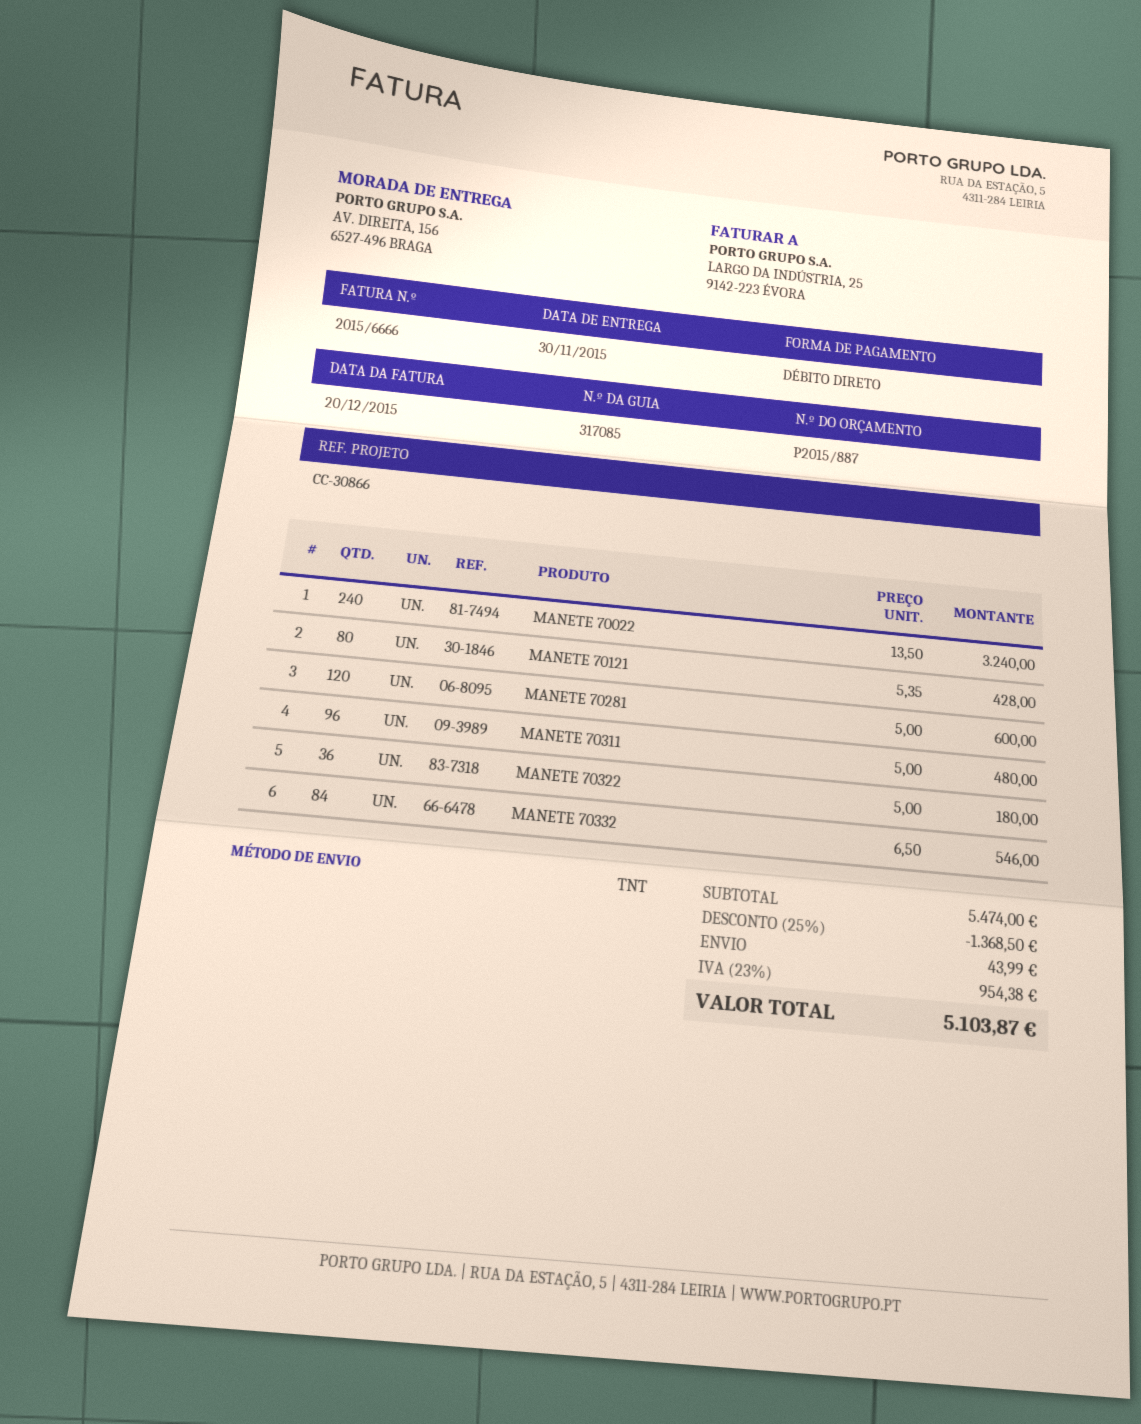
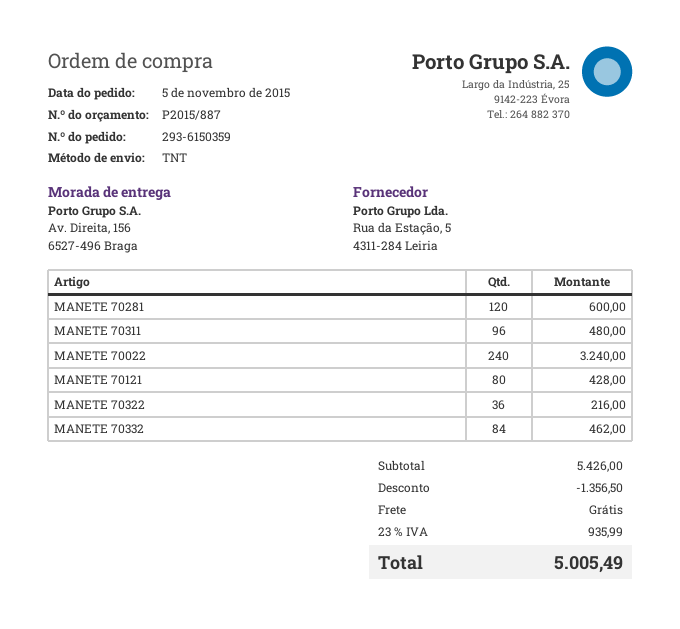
MANETE 70322: 36 for 180.00 -> 36 for 216.00
MANETE 70332: 84 for 546.00 -> 84 for 462.00
subtotal: 5474.00 -> 5426.00
discount: 1368.50 -> 1356.50
shipping: 43.99 -> 0.00
tax: 23% = 954.38 -> 23% = 935.99
total: 5103.87 -> 5005.49

